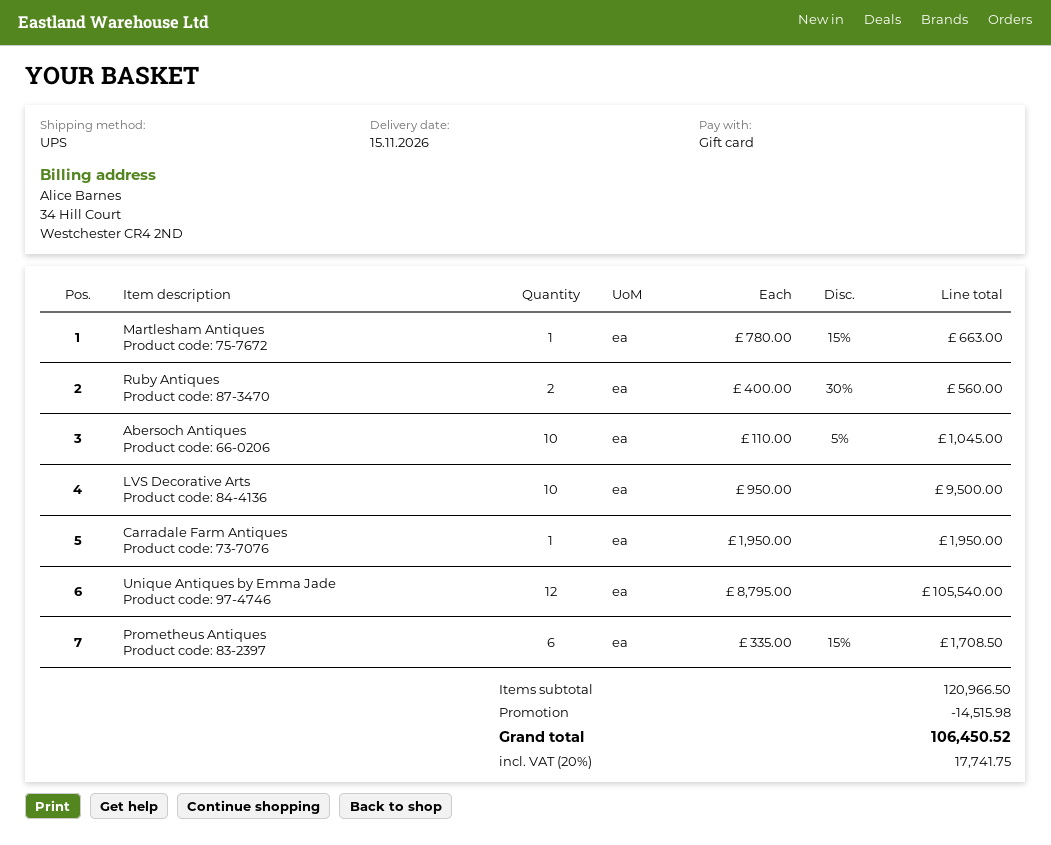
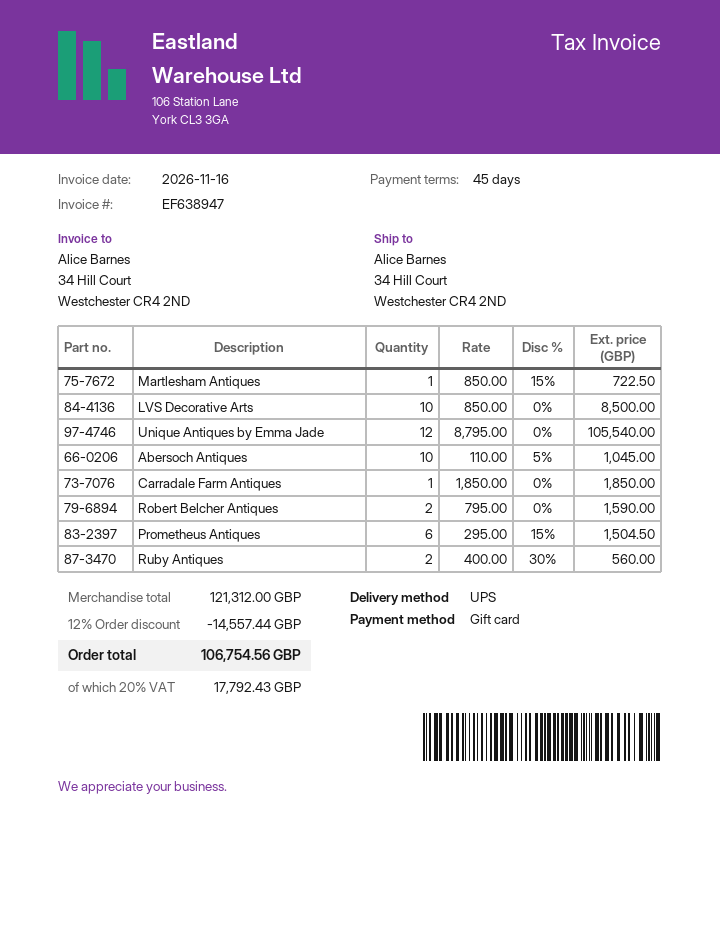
Martlesham Antiques: 1 x 780.00 - 15% = 663.00 -> 1 x 850.00 - 15% = 722.50
LVS Decorative Arts: 10 x 950.00 = 9500.00 -> 10 x 850.00 = 8500.00
Carradale Farm Antiques: 1 x 1950.00 = 1950.00 -> 1 x 1850.00 = 1850.00
Prometheus Antiques: 6 x 335.00 - 15% = 1708.50 -> 6 x 295.00 - 15% = 1504.50
Robert Belcher Antiques: none -> 2 x 795.00 = 1590.00
subtotal: 120966.50 -> 121312.00
discount: 14515.98 -> 14557.44
tax: 20% = 17741.75 -> 20% = 17792.43
total: 106450.52 -> 106754.56

